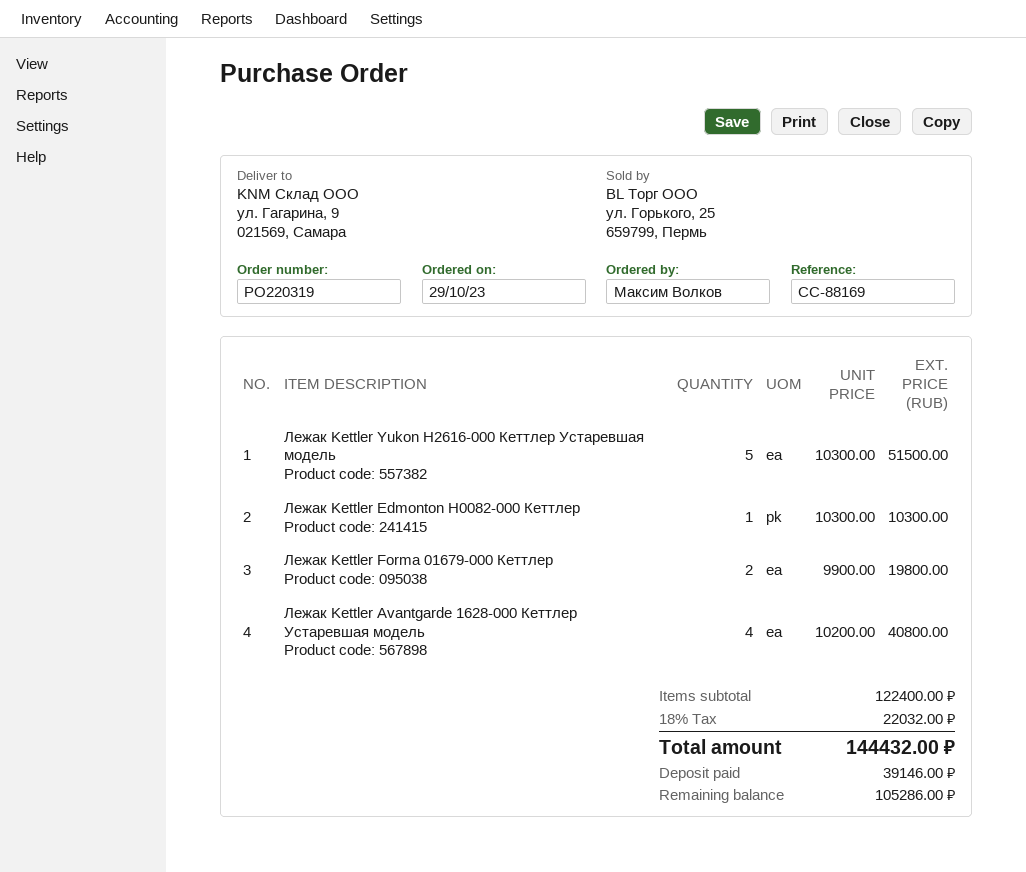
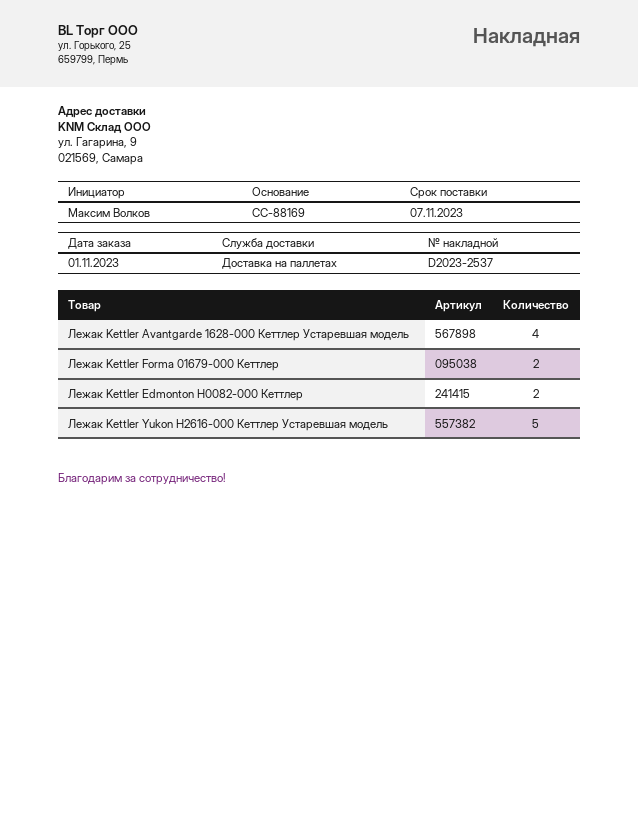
order date: 2023-10-29 -> 2023-11-01
Лежак Kettler Edmonton Н0082-000 Кеттлер: 1 -> 2

